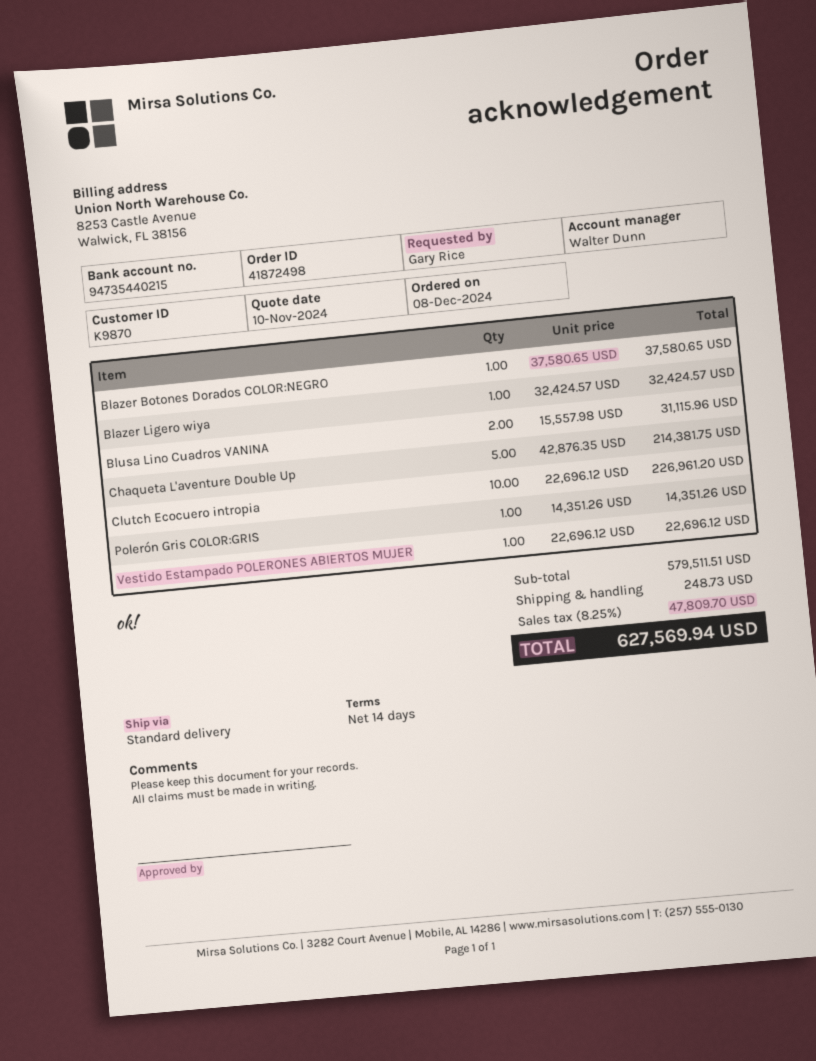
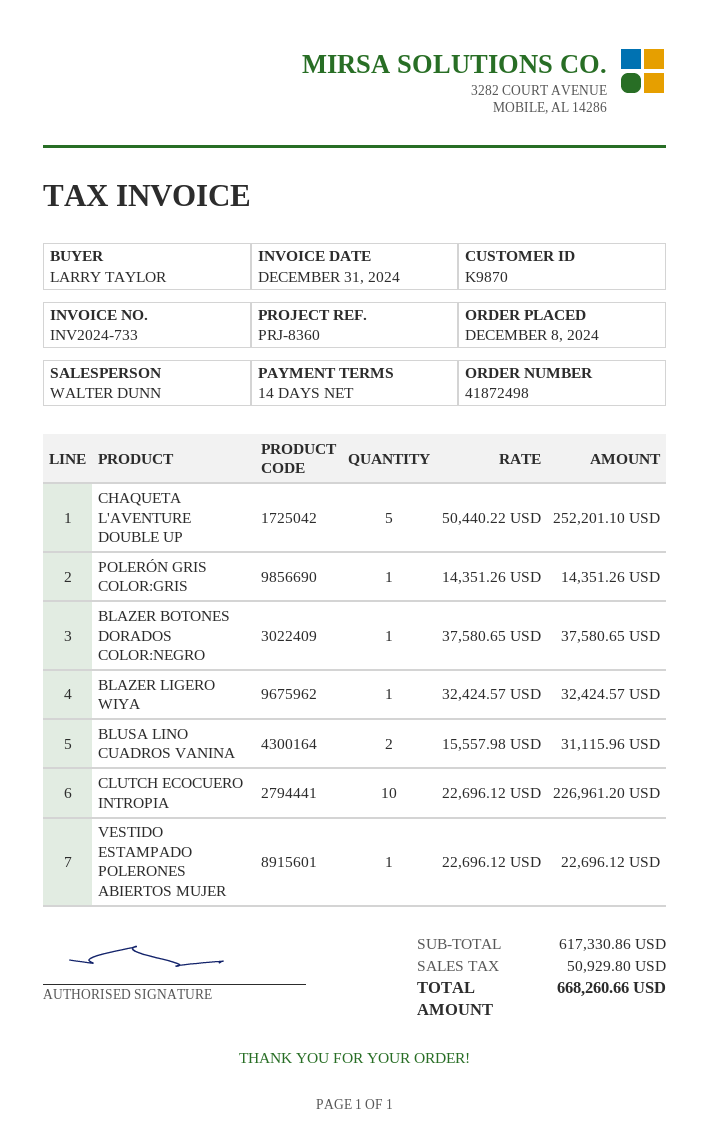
ordered by: Gary Rice -> LARRY TAYLOR
Chaqueta L'aventure Double Up: 5 x 42876.35 = 214381.75 -> 5 x 50440.22 = 252201.10
subtotal: 579511.51 -> 617330.86
shipping: 248.73 -> none
tax: 47809.70 -> 50929.80
total: 627569.94 -> 668260.66

